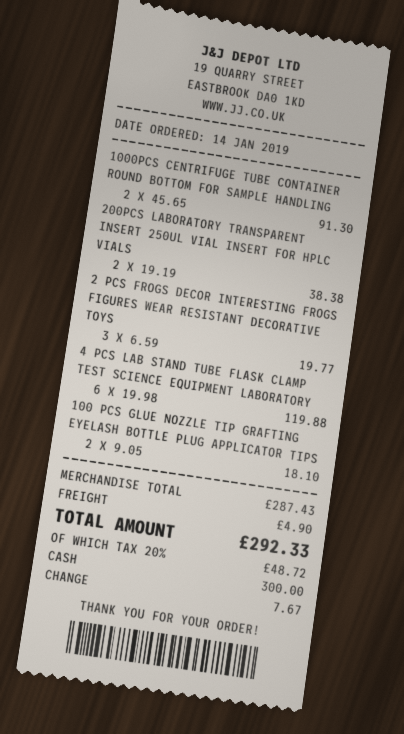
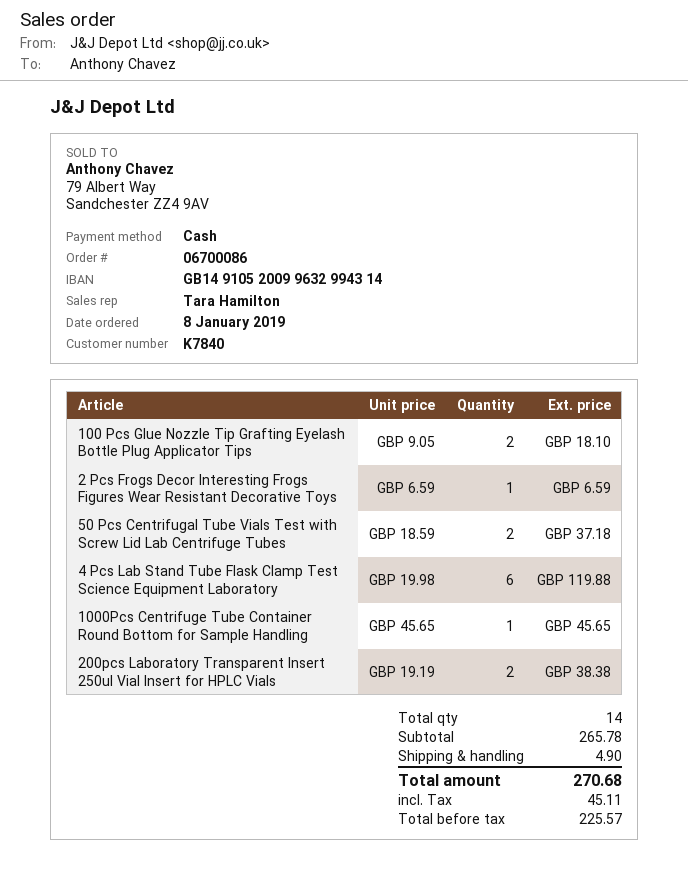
order date: 2019-01-14 -> 2019-01-08
1000PCS CENTRIFUGE TUBE CONTAINER ROUND BOTTOM FOR SAMPLE HANDLING: 2 x 45.65 = 91.30 -> 1 x 45.65 = 45.65
2 PCS FROGS DECOR INTERESTING FROGS FIGURES WEAR RESISTANT DECORATIVE TOYS: 3 x 6.59 = 19.77 -> 1 x 6.59 = 6.59
50 Pcs Centrifugal Tube Vials Test with Screw Lid Lab Centrifuge Tubes: none -> 2 x 18.59 = 37.18
subtotal: 287.43 -> 265.78
tax: 48.72 -> 45.11
total: 292.33 -> 270.68

